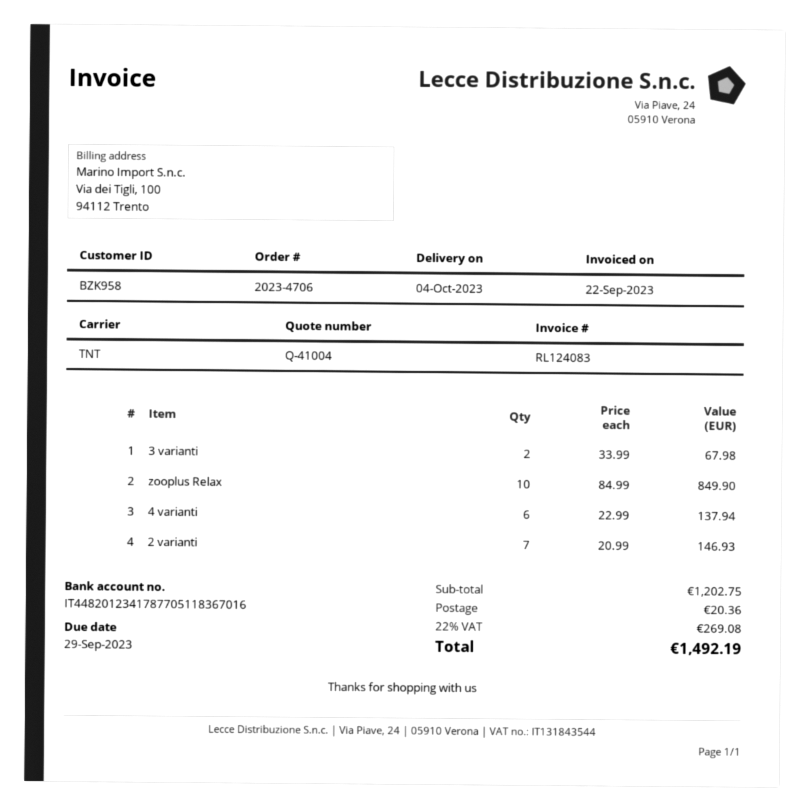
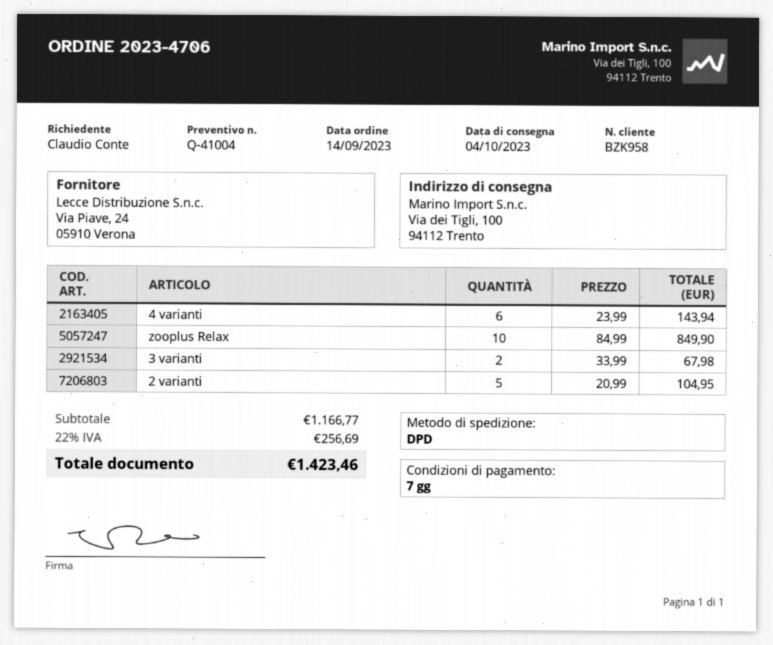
shipping method: TNT -> DPD
4 varianti: 6 x 22.99 = 137.94 -> 6 x 23.99 = 143.94
2 varianti: 7 x 20.99 = 146.93 -> 5 x 20.99 = 104.95
subtotal: 1202.75 -> 1166.77
shipping: 20.36 -> none
tax: 22% = 269.08 -> 22% = 256.69
total: 1492.19 -> 1423.46

